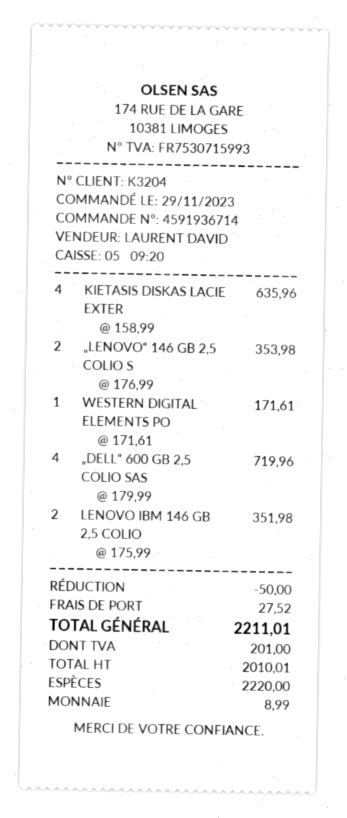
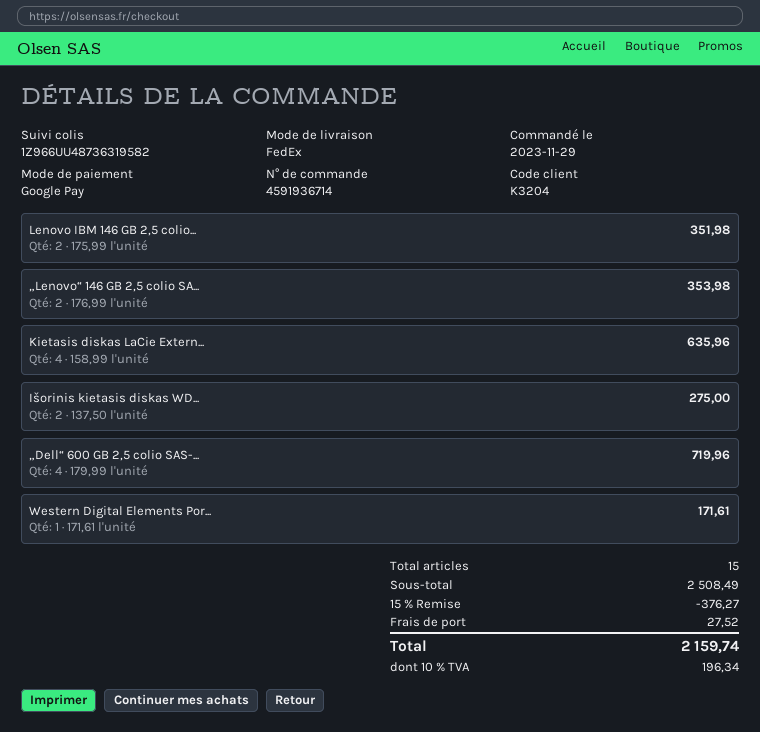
payment method: cash -> Google Pay
Išorinis kietasis diskas WD...: none -> 2 x 137.50 = 275.00
discount: 50.00 -> 376.27
tax: 201.00 -> 196.34
total: 2211.01 -> 2159.74

